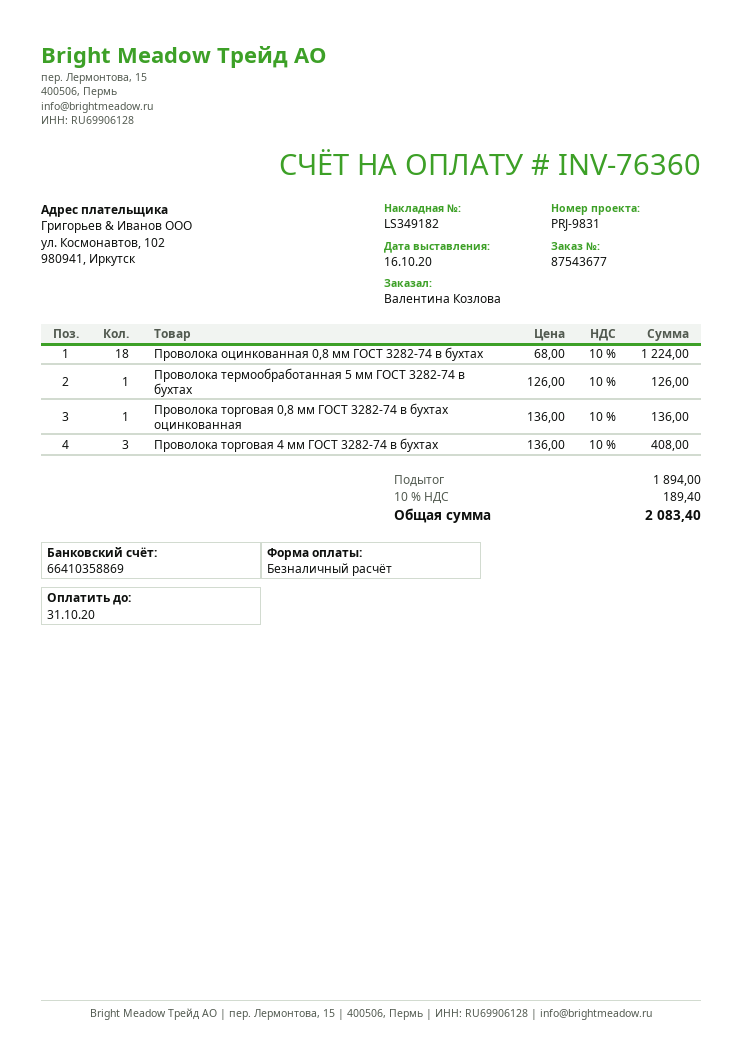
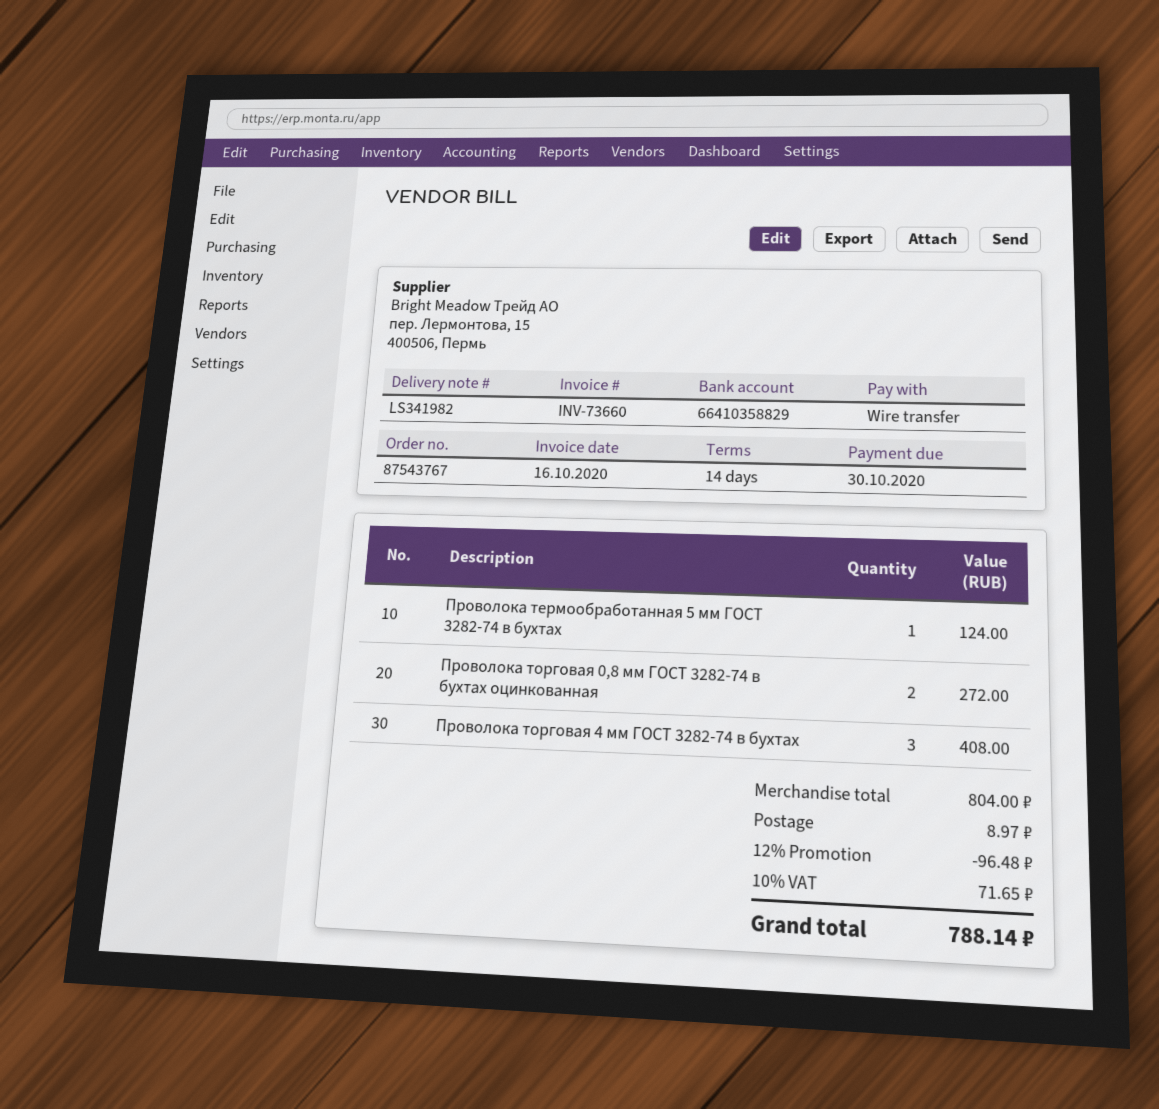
order number: 87543677 -> 87543767
delivery note number: LS349182 -> LS341982
invoice number: INV-76360 -> INV-73660
due date: 2020-10-31 -> 2020-10-30
bank account: 66410358869 -> 66410358829
Проволока оцинкованная 0,8 мм ГОСТ 3282-74 в бухтах: 18 for 1224.00 -> none
Проволока термообработанная 5 мм ГОСТ 3282-74 в бухтах: 1 for 126.00 -> 1 for 124.00
Проволока торговая 0,8 мм ГОСТ 3282-74 в бухтах оцинкованная: 1 for 136.00 -> 2 for 272.00
subtotal: 1894.00 -> 804.00
discount: none -> 12% = 96.48
shipping: none -> 8.97
tax: 10% = 189.40 -> 10% = 71.65
total: 2083.40 -> 788.14

